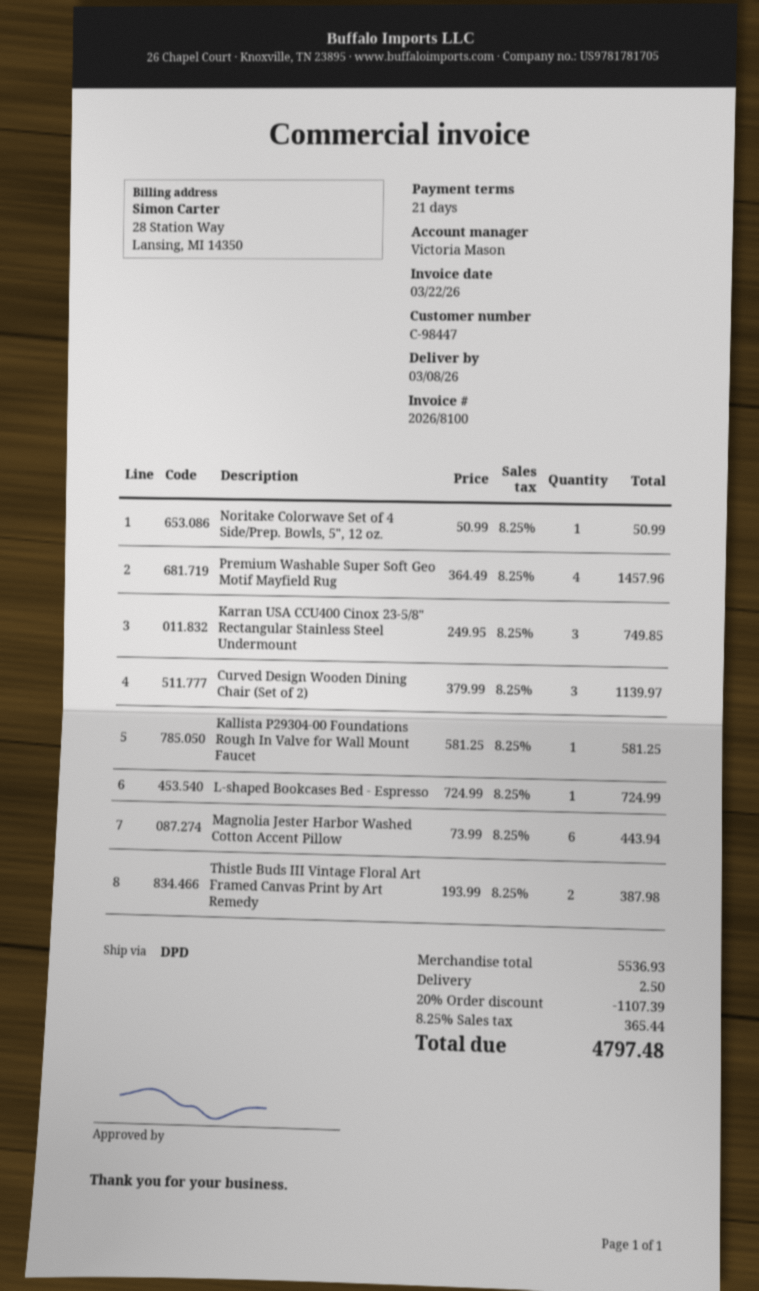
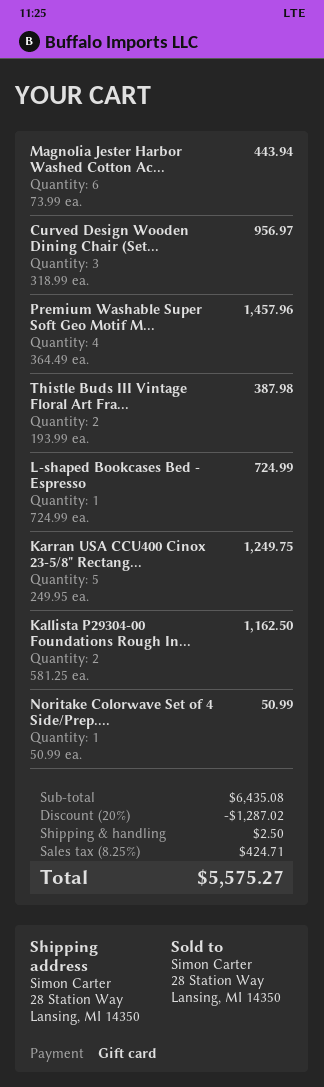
Karran USA CCU400 Cinox 23-5/8" Rectangular Stainless Steel Undermount: 3 x 249.95 = 749.85 -> 5 x 249.95 = 1249.75
Curved Design Wooden Dining Chair (Set of 2): 3 x 379.99 = 1139.97 -> 3 x 318.99 = 956.97
Kallista P29304-00 Foundations Rough In Valve for Wall Mount Faucet: 1 x 581.25 = 581.25 -> 2 x 581.25 = 1162.50
subtotal: 5536.93 -> 6435.08
discount: 20% = 1107.39 -> 20% = 1287.02
tax: 8.25% = 365.44 -> 8.25% = 424.71
total: 4797.48 -> 5575.27

